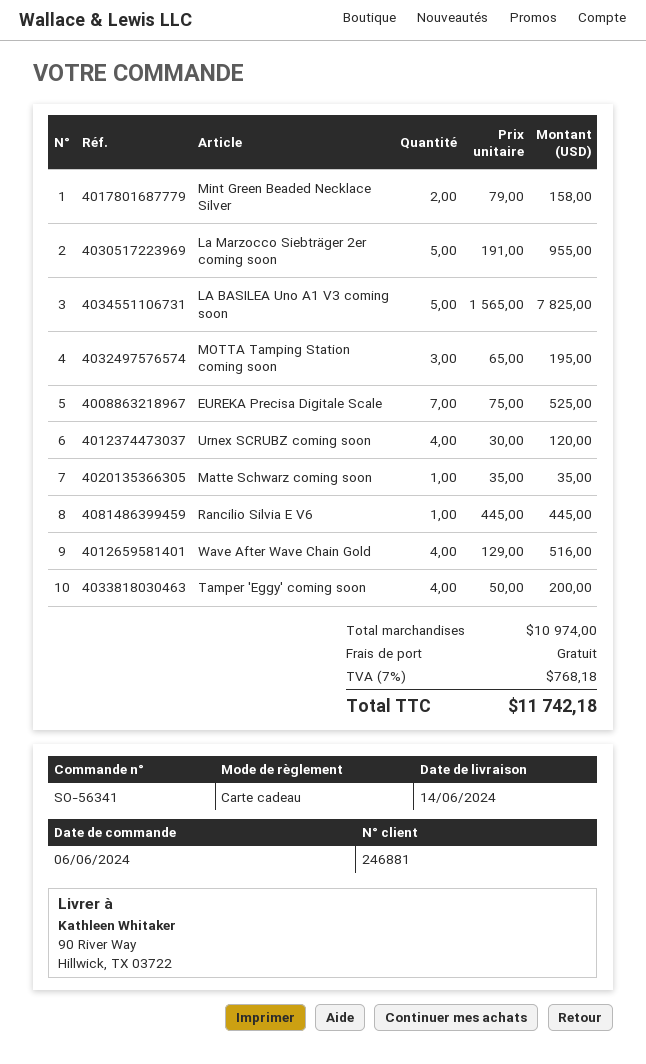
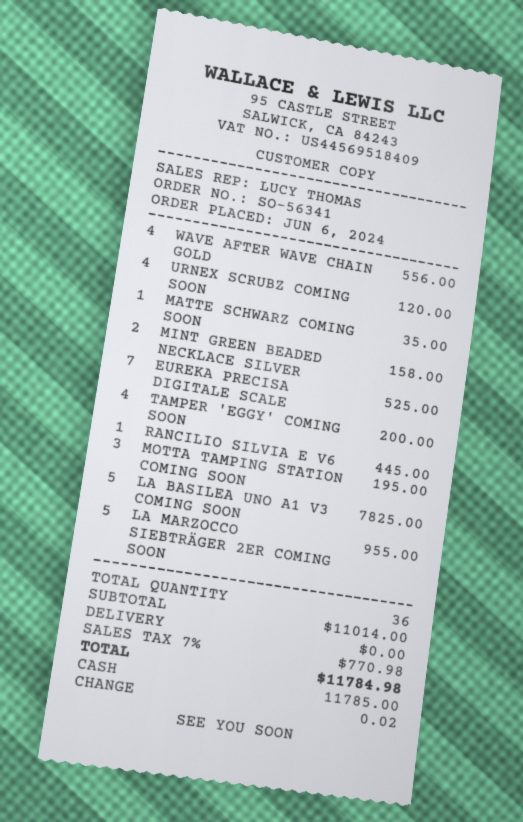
payment method: gift card -> cash
Wave After Wave Chain Gold: 4 for 516.00 -> 4 for 556.00
subtotal: 10974.00 -> 11014.00
tax: 7% = 768.18 -> 7% = 770.98
total: 11742.18 -> 11784.98

